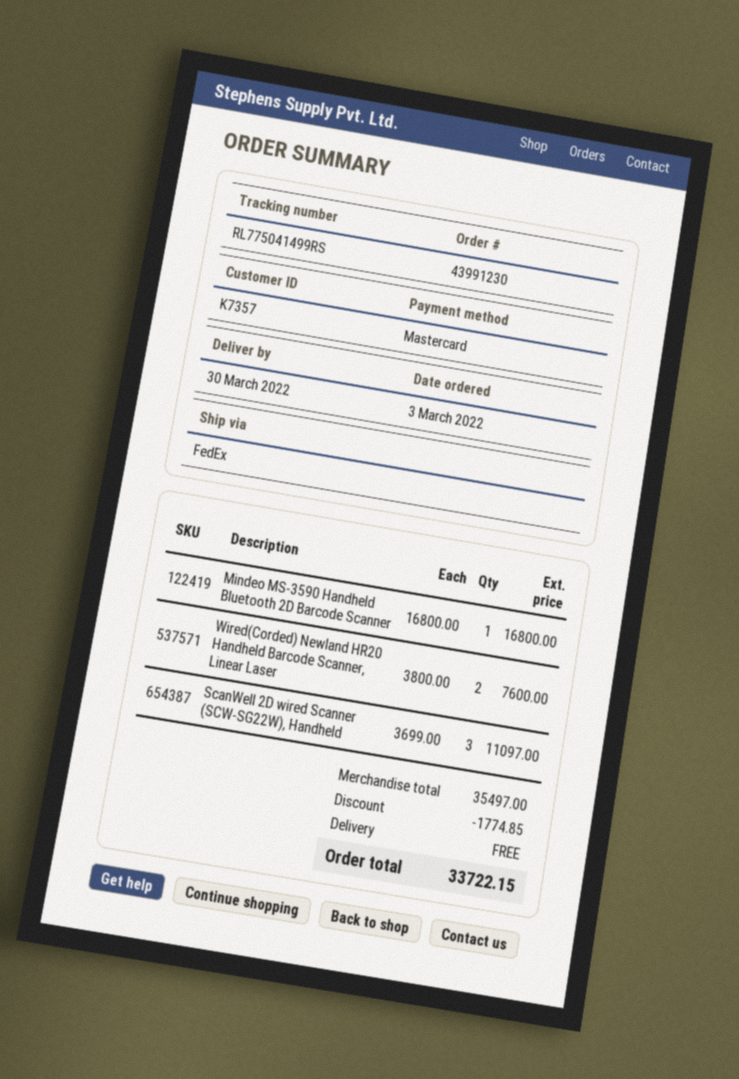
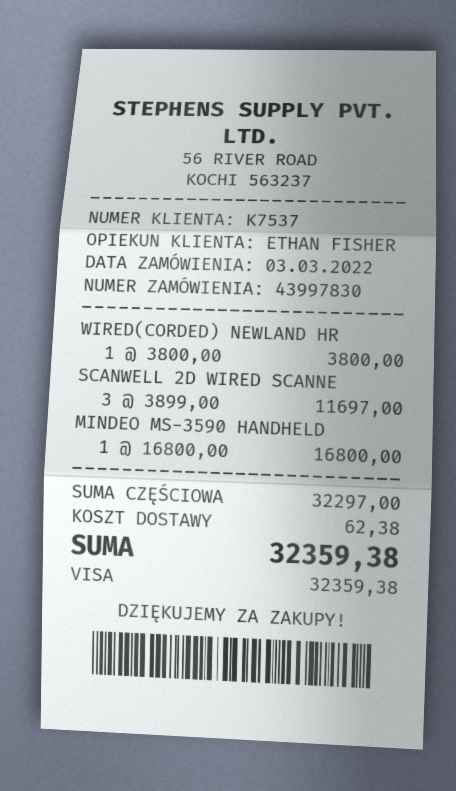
order number: 43991230 -> 43997830
customer number: K7357 -> K7537
payment method: Mastercard -> Visa
Wired(Corded) Newland HR20 Handheld Barcode Scanner, Linear Laser: 2 x 3800.00 = 7600.00 -> 1 x 3800.00 = 3800.00
ScanWell 2D wired Scanner (SCW-SG22W), Handheld: 3 x 3699.00 = 11097.00 -> 3 x 3899.00 = 11697.00
subtotal: 35497.00 -> 32297.00
discount: 1774.85 -> none
shipping: 0.00 -> 62.38
total: 33722.15 -> 32359.38

